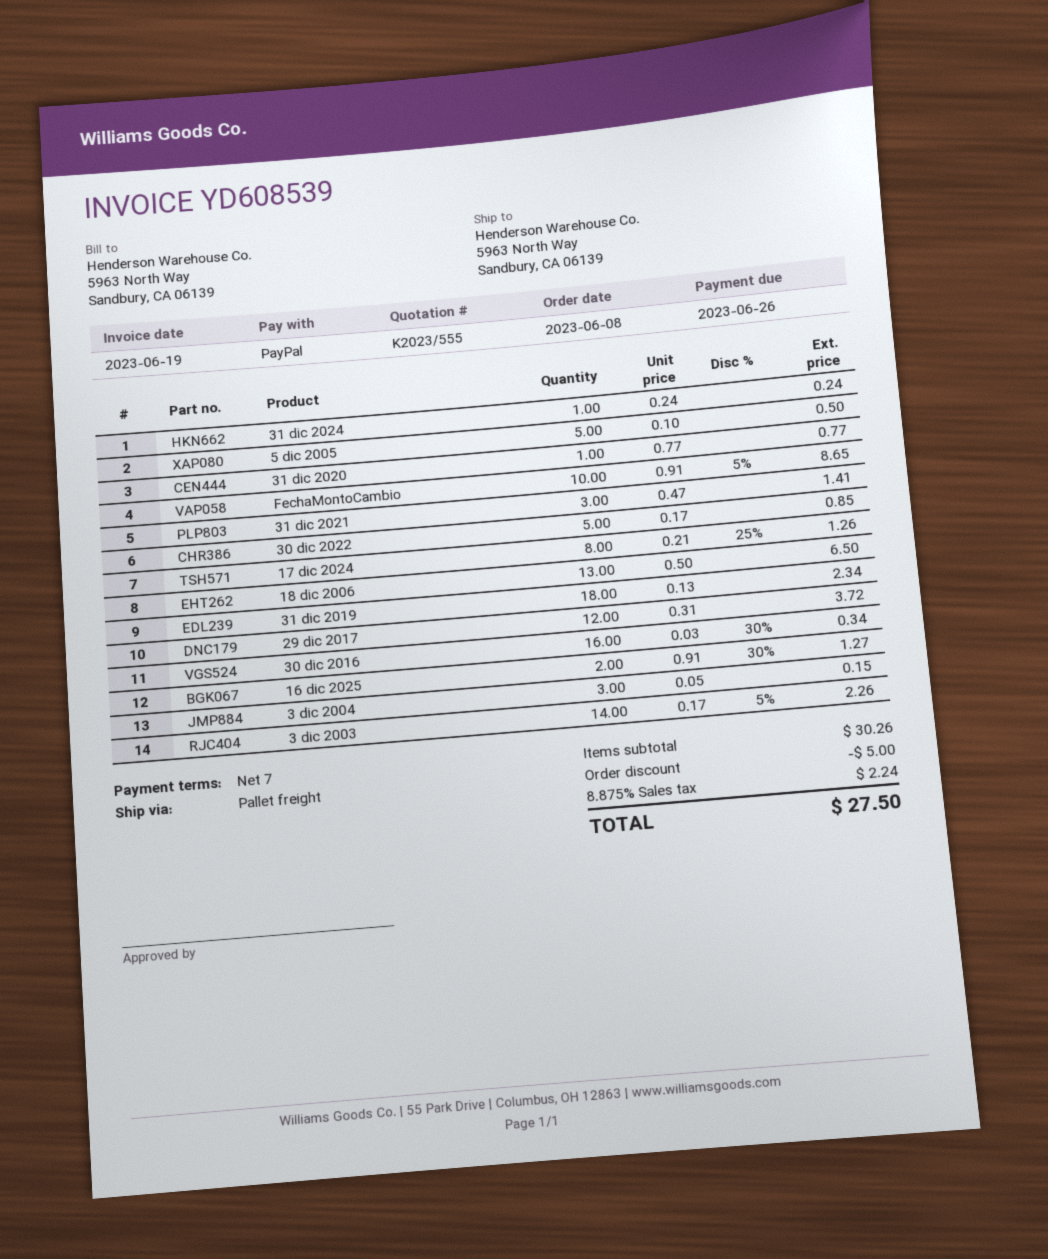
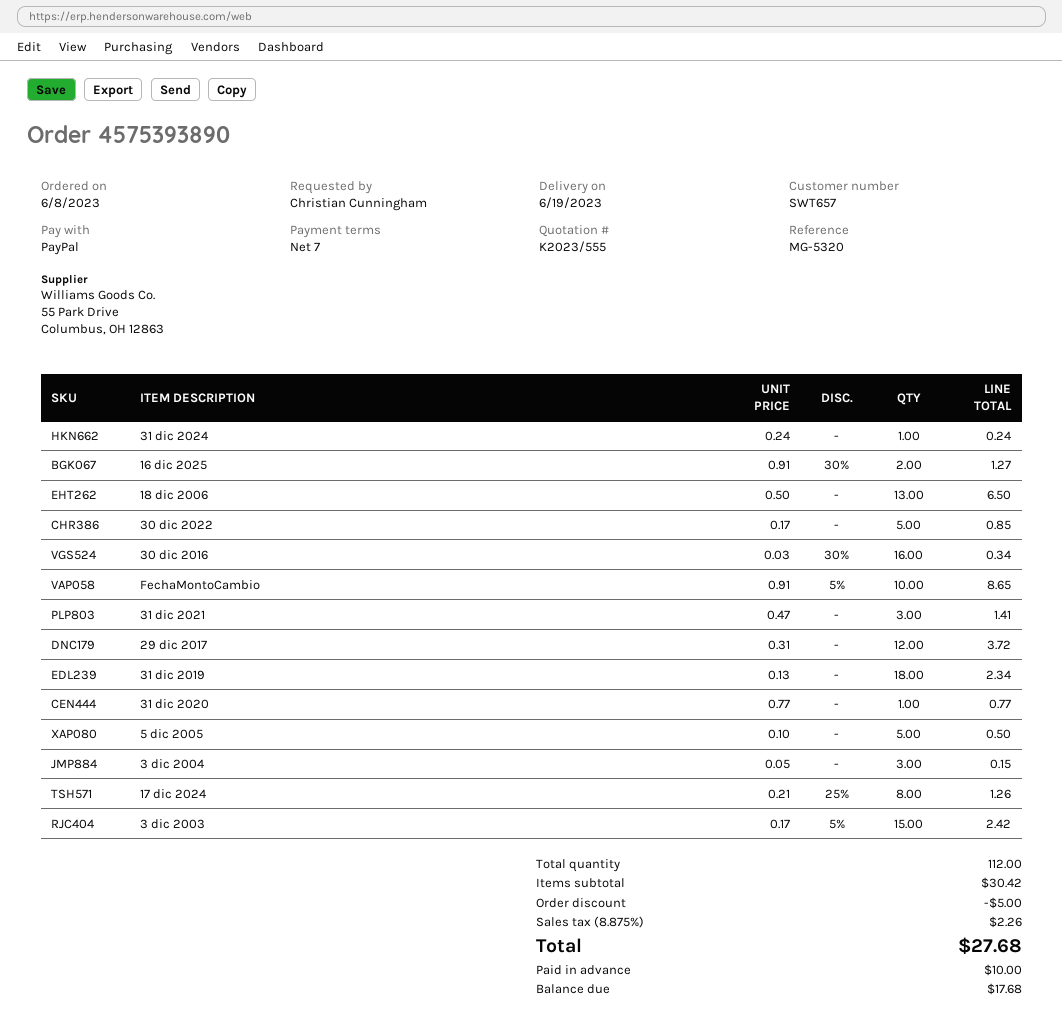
3 dic 2003: 14 x 0.17 - 5% = 2.26 -> 15 x 0.17 - 5% = 2.42
subtotal: 30.26 -> 30.42
tax: 8.875% = 2.24 -> 8.875% = 2.26
total: 27.50 -> 27.68

